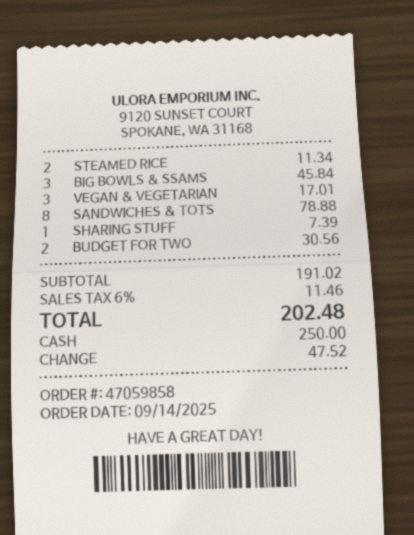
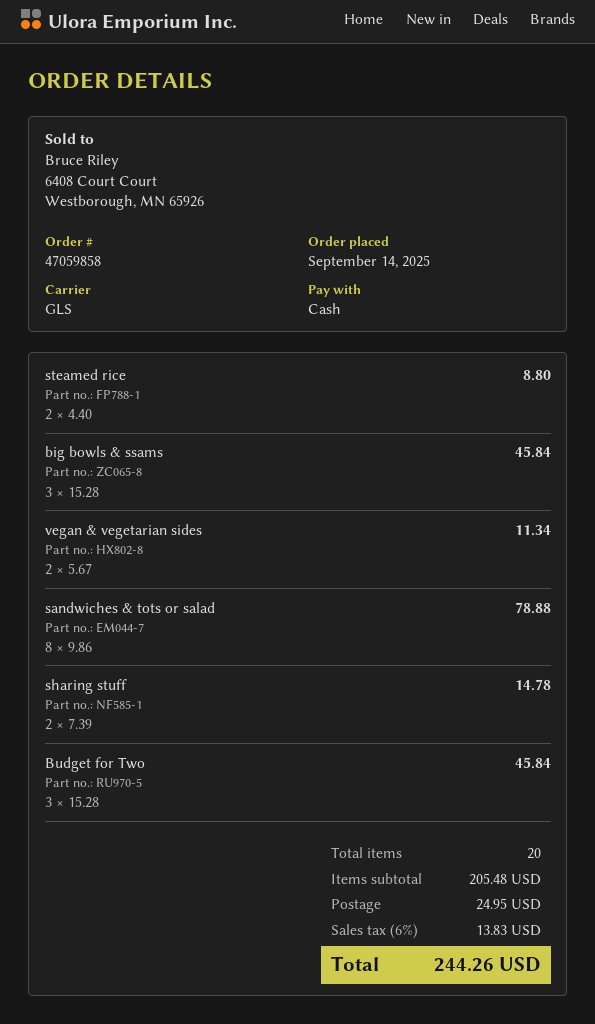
STEAMED RICE: 2 for 11.34 -> 2 for 8.80
VEGAN & VEGETARIAN: 3 for 17.01 -> 2 for 11.34
SHARING STUFF: 1 for 7.39 -> 2 for 14.78
BUDGET FOR TWO: 2 for 30.56 -> 3 for 45.84
subtotal: 191.02 -> 205.48
shipping: none -> 24.95
tax: 6% = 11.46 -> 6% = 13.83
total: 202.48 -> 244.26

